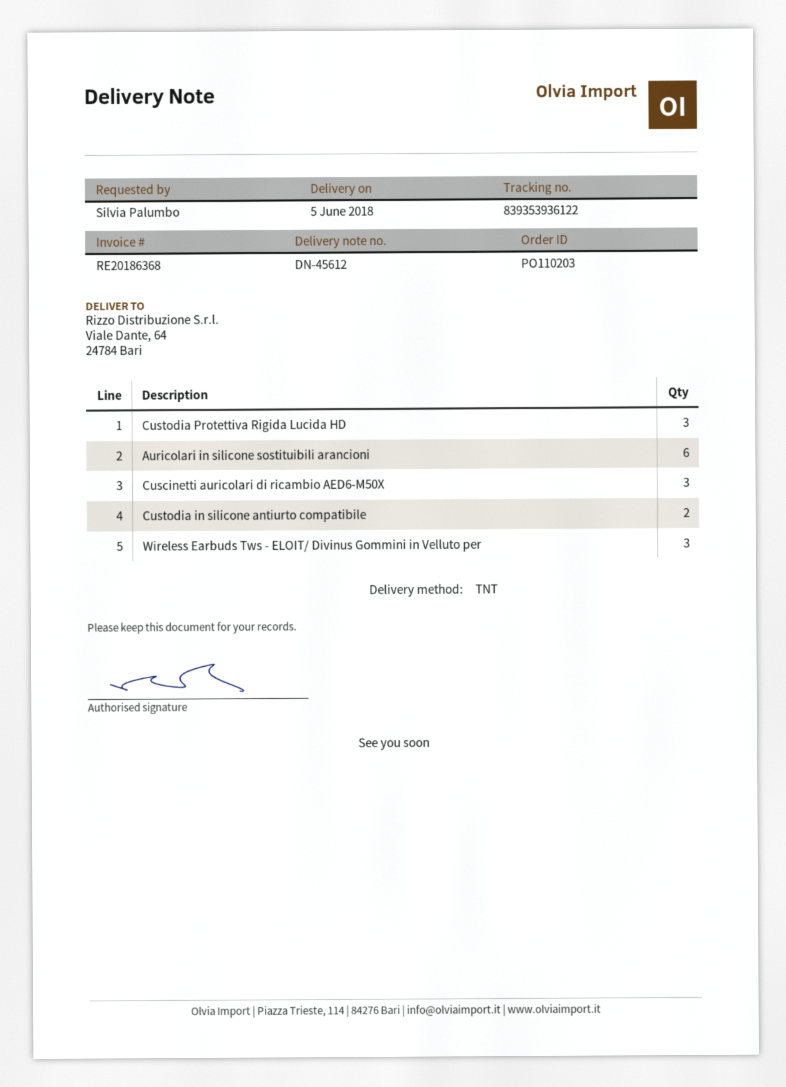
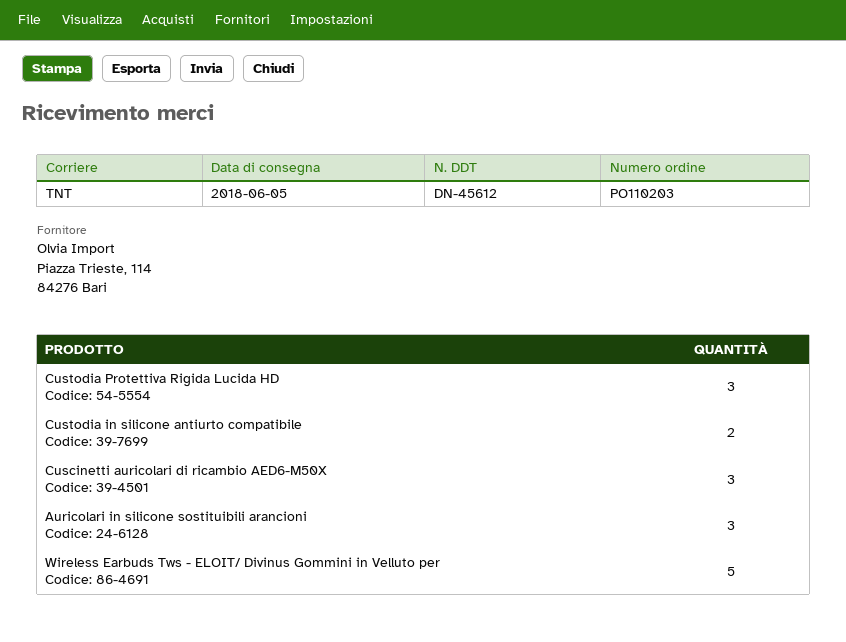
Auricolari in silicone sostituibili arancioni: 6 -> 3
Wireless Earbuds Tws - ELOIT/ Divinus Gommini in Velluto per: 3 -> 5

